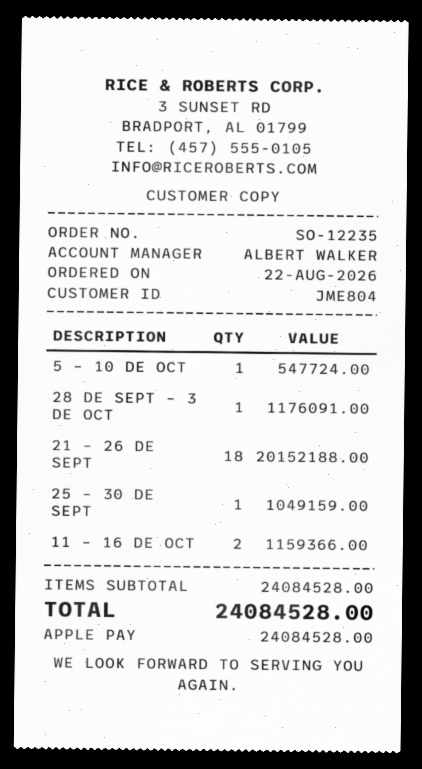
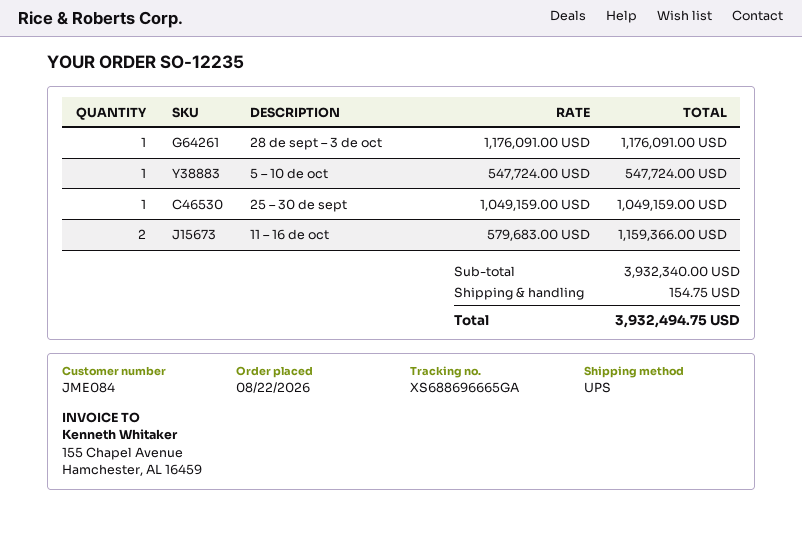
customer number: JME804 -> JME084
21 – 26 DE SEPT: 18 for 20152188.00 -> none
subtotal: 24084528.00 -> 3932340.00
shipping: none -> 154.75
total: 24084528.00 -> 3932494.75

